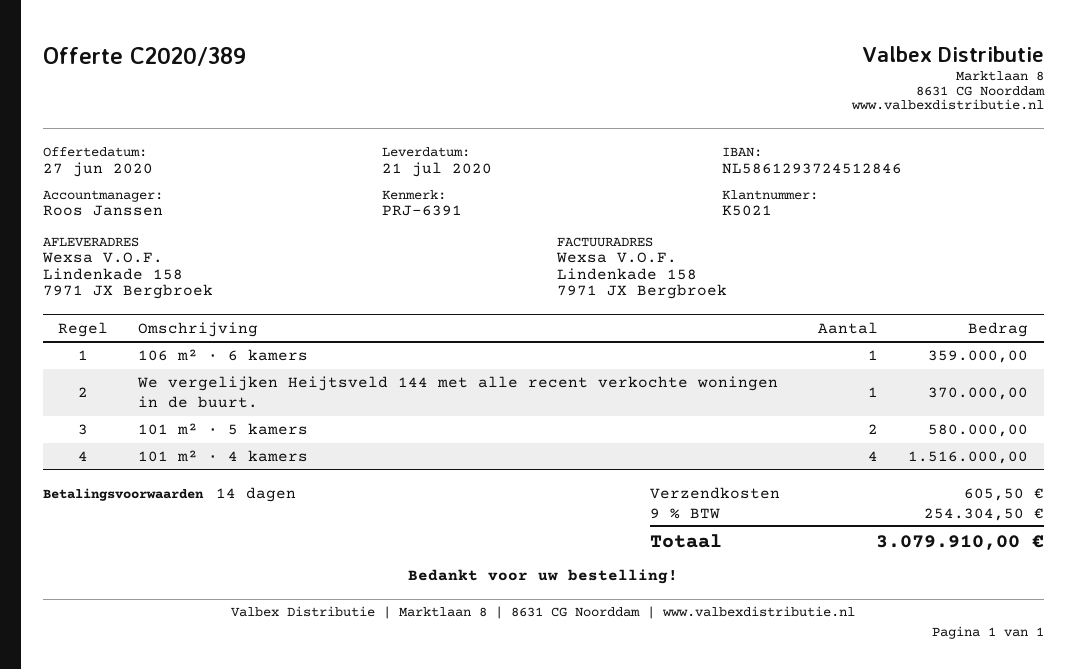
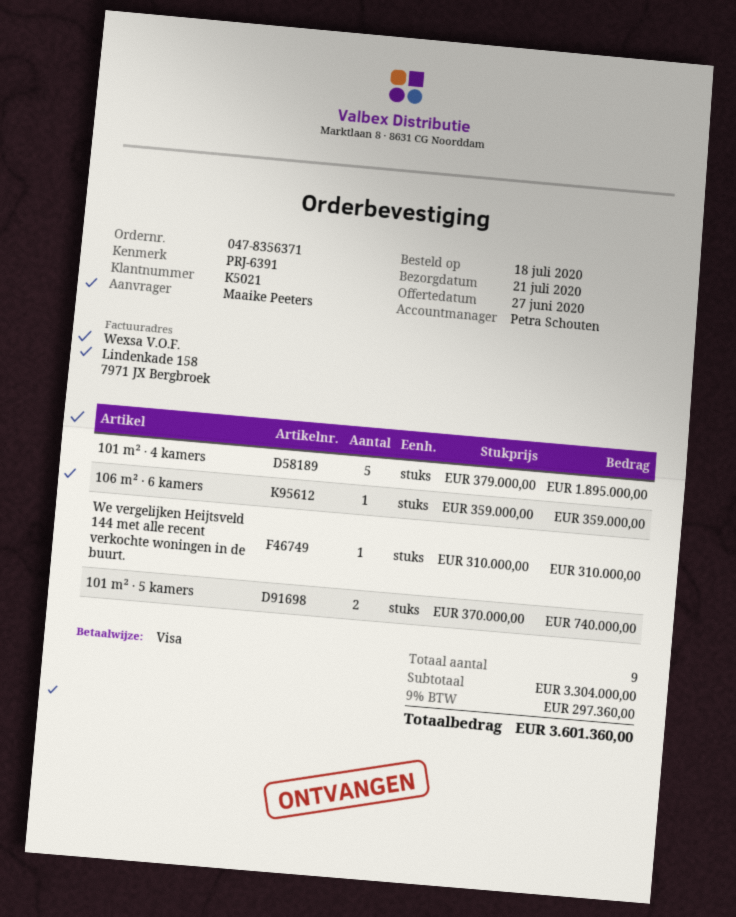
sales rep: Roos Janssen -> Petra Schouten
We vergelijken Heijtsveld 144 met alle recent verkochte woningen in de buurt.: 1 for 370000.00 -> 1 for 310000.00
101 m² · 5 kamers: 2 for 580000.00 -> 2 for 740000.00
101 m² · 4 kamers: 4 for 1516000.00 -> 5 for 1895000.00
shipping: 605.50 -> none
tax: 9% = 254304.50 -> 9% = 297360.00
total: 3079910.00 -> 3601360.00

